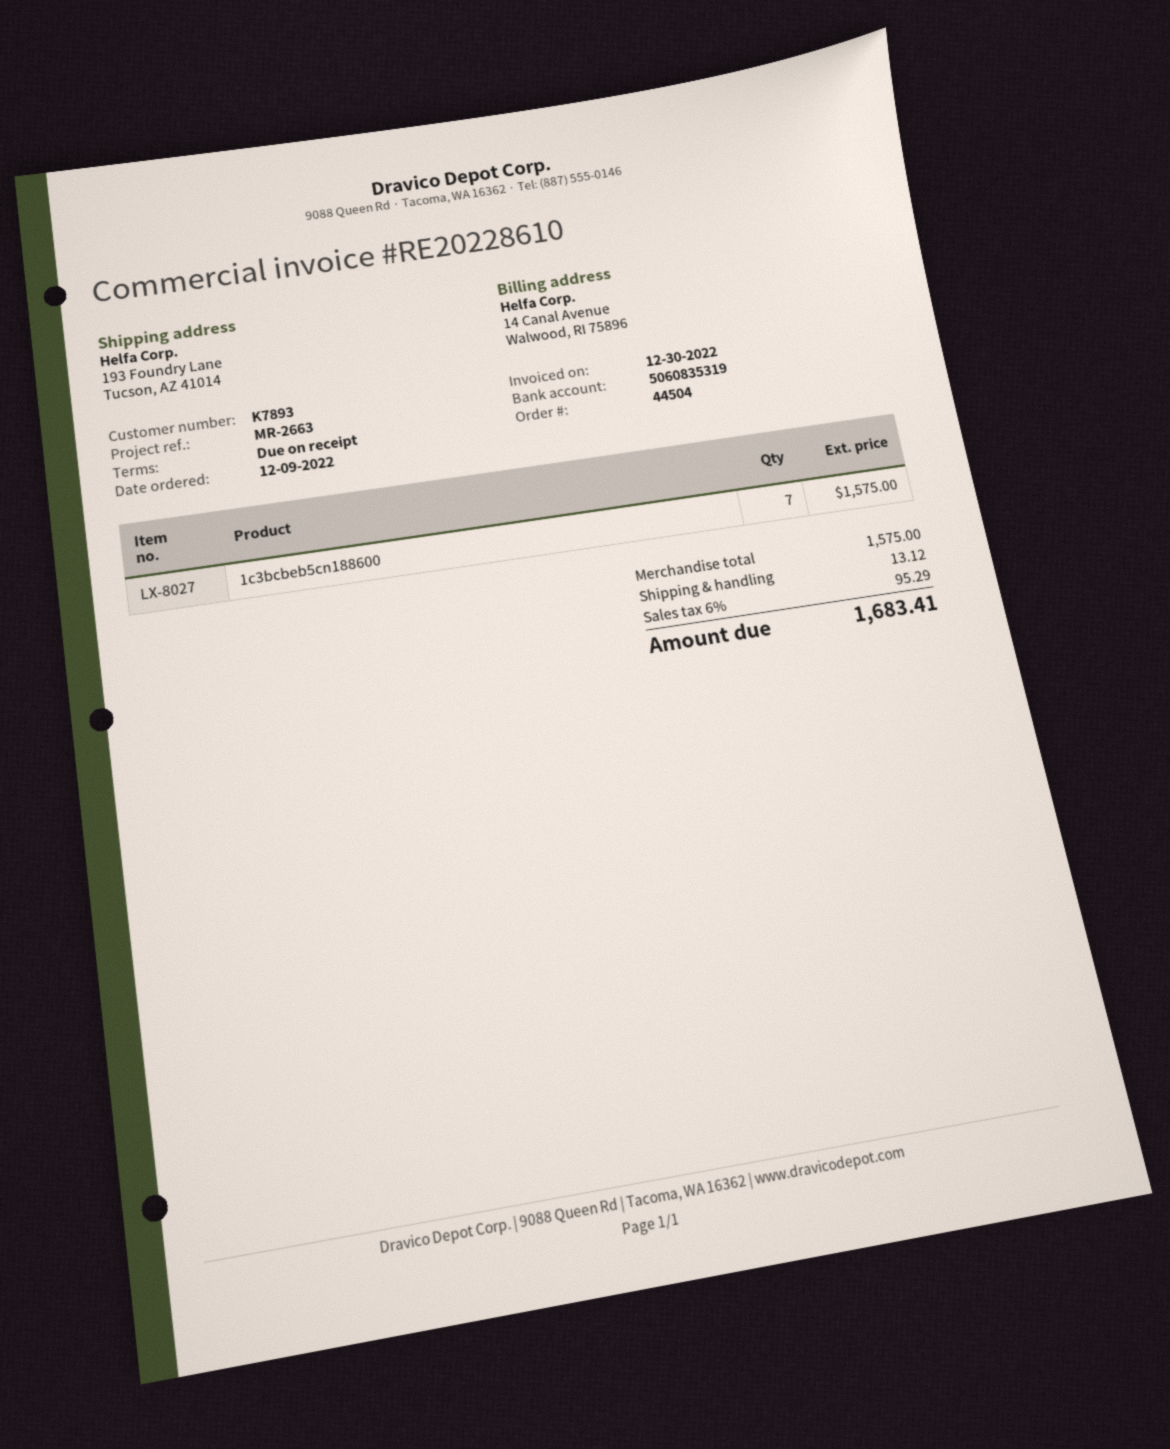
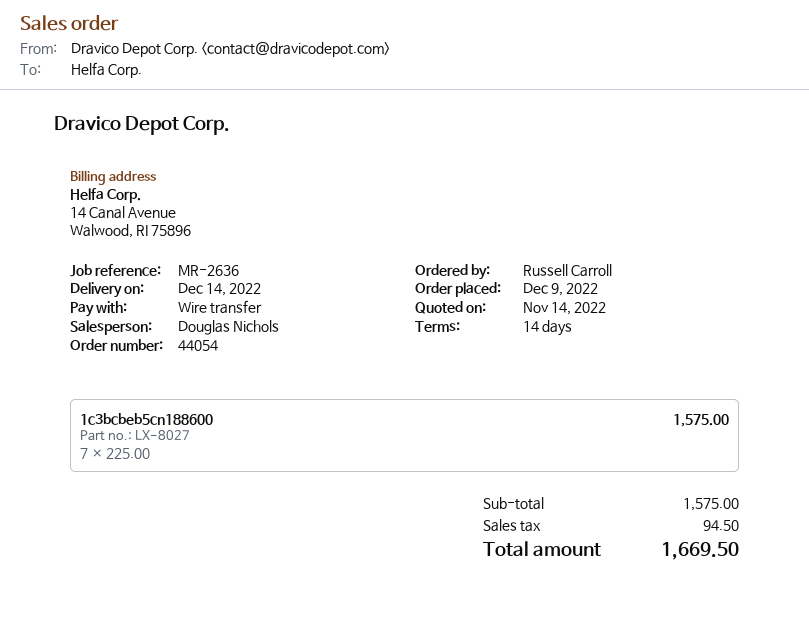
order number: 44504 -> 44054
payment terms: on receipt -> 14 days
reference: MR-2663 -> MR-2636
shipping: 13.12 -> none
tax: 95.29 -> 94.50
total: 1683.41 -> 1669.50

